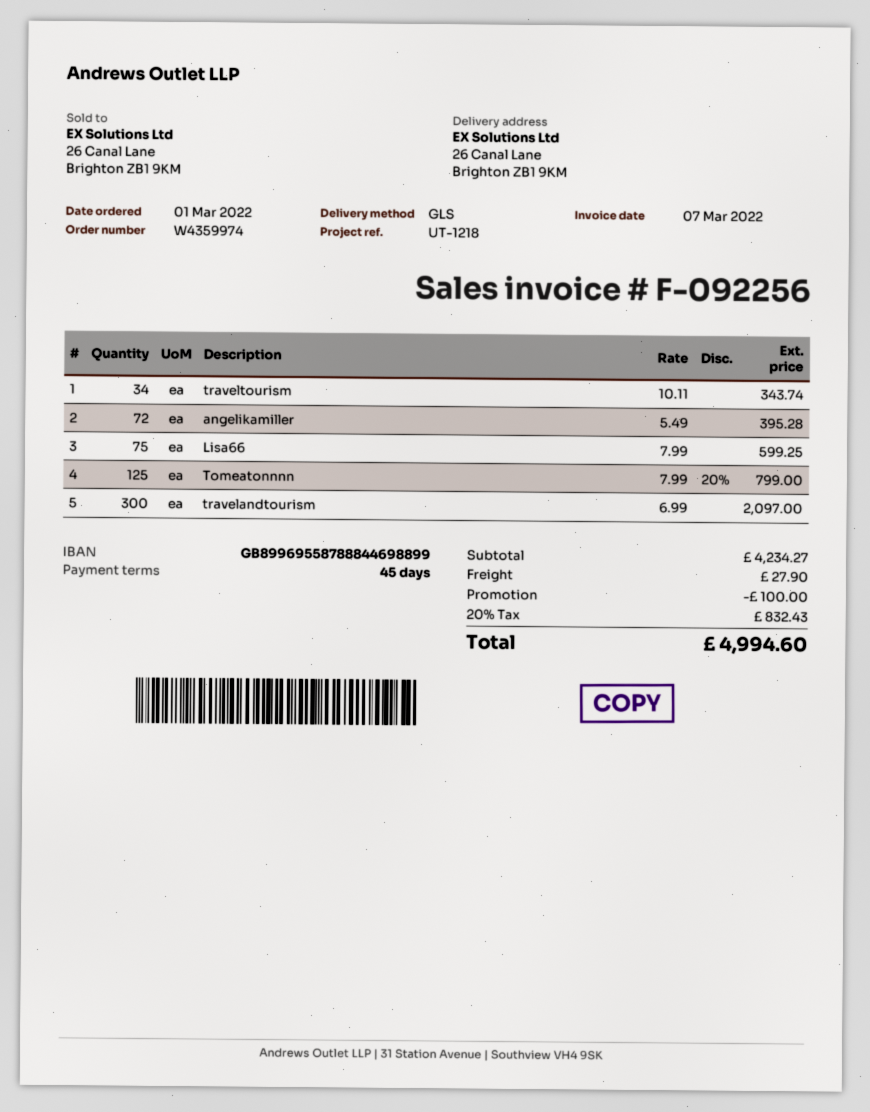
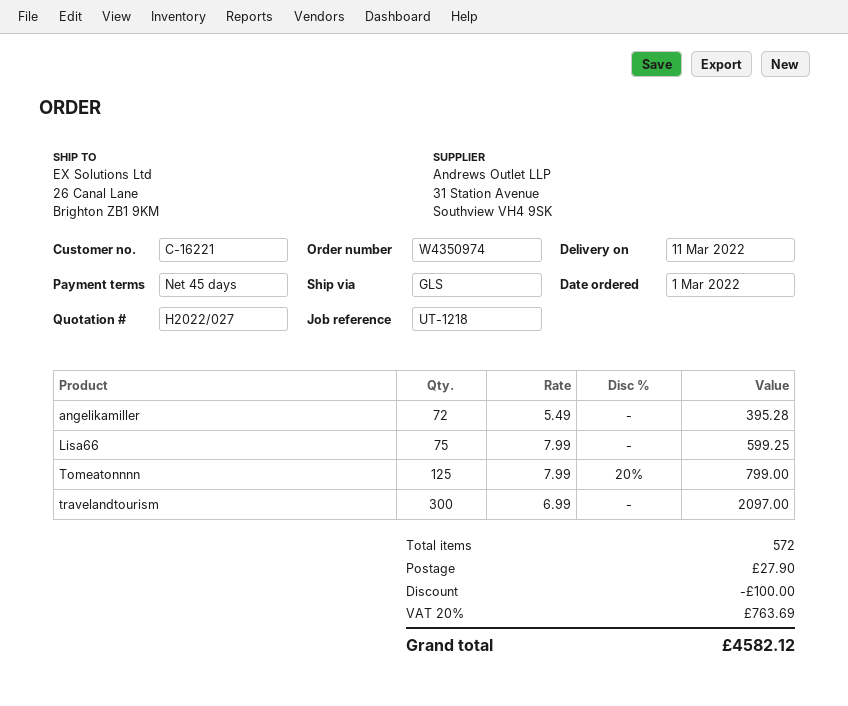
order number: W4359974 -> W4350974
traveltourism: 34 x 10.11 = 343.74 -> none
tax: 20% = 832.43 -> 20% = 763.69
total: 4994.60 -> 4582.12

